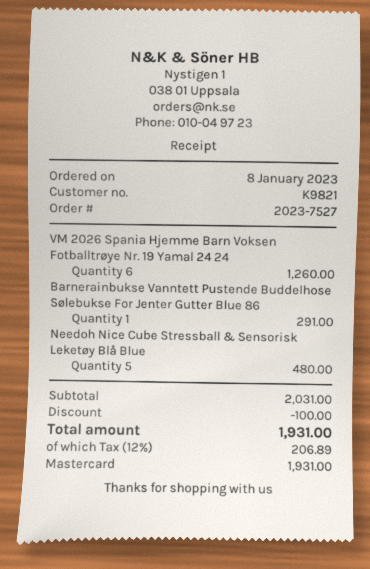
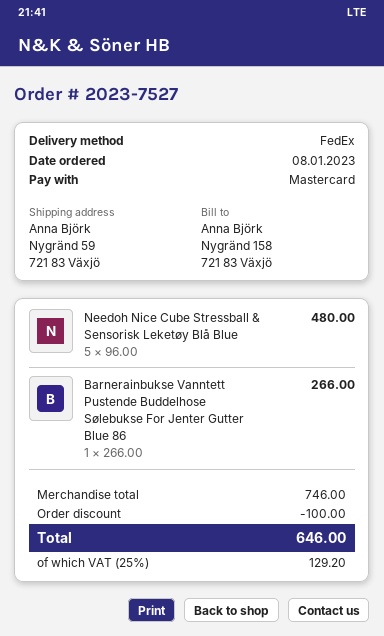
VM 2026 Spania Hjemme Barn Voksen Fotballtrøye Nr. 19 Yamal 24 24: 6 for 1260.00 -> none
Barnerainbukse Vanntett Pustende Buddelhose Sølebukse For Jenter Gutter Blue 86: 1 for 291.00 -> 1 for 266.00
subtotal: 2031.00 -> 746.00
tax: 12% = 206.89 -> 25% = 129.20
total: 1931.00 -> 646.00

